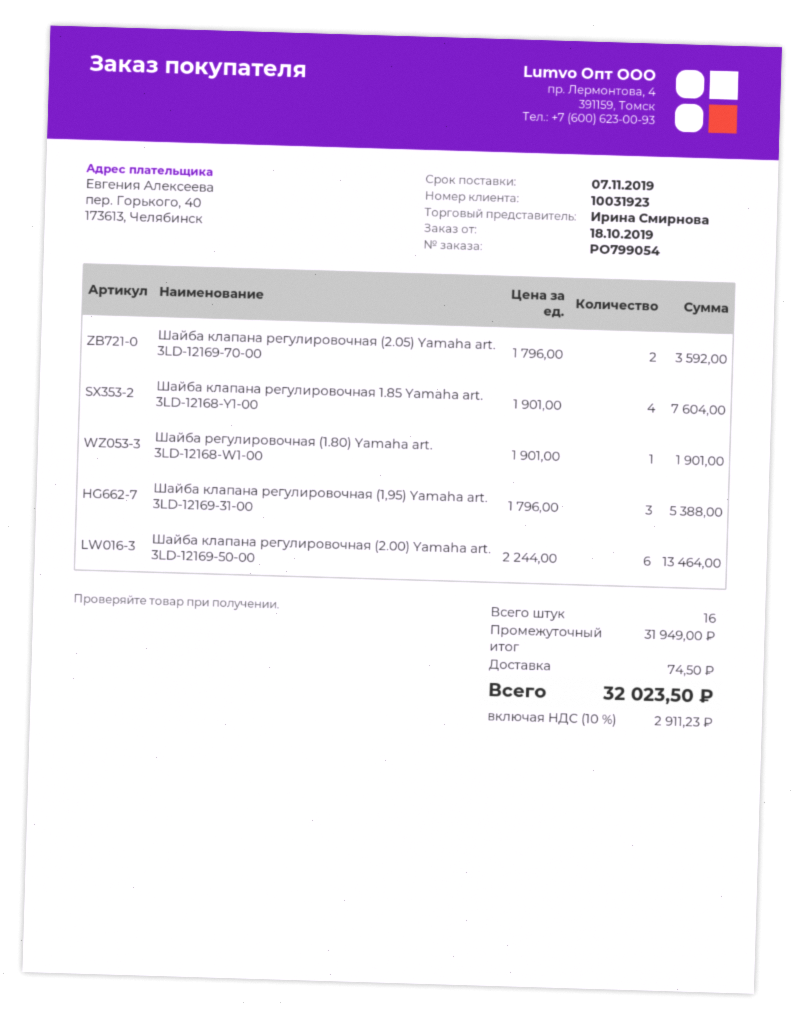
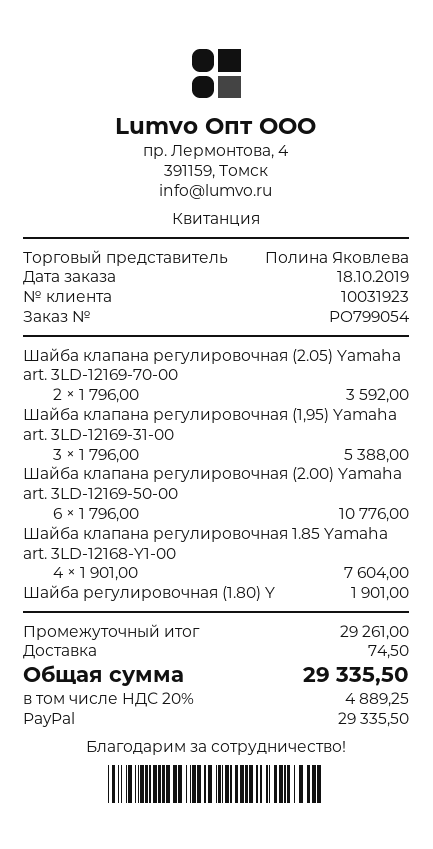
sales rep: Ирина Смирнова -> Полина Яковлева
Шайба клапана регулировочная (2.00) Yamaha art. 3LD-12169-50-00: 6 x 2244.00 = 13464.00 -> 6 x 1796.00 = 10776.00
subtotal: 31949.00 -> 29261.00
tax: 10% = 2911.23 -> 20% = 4889.25
total: 32023.50 -> 29335.50

